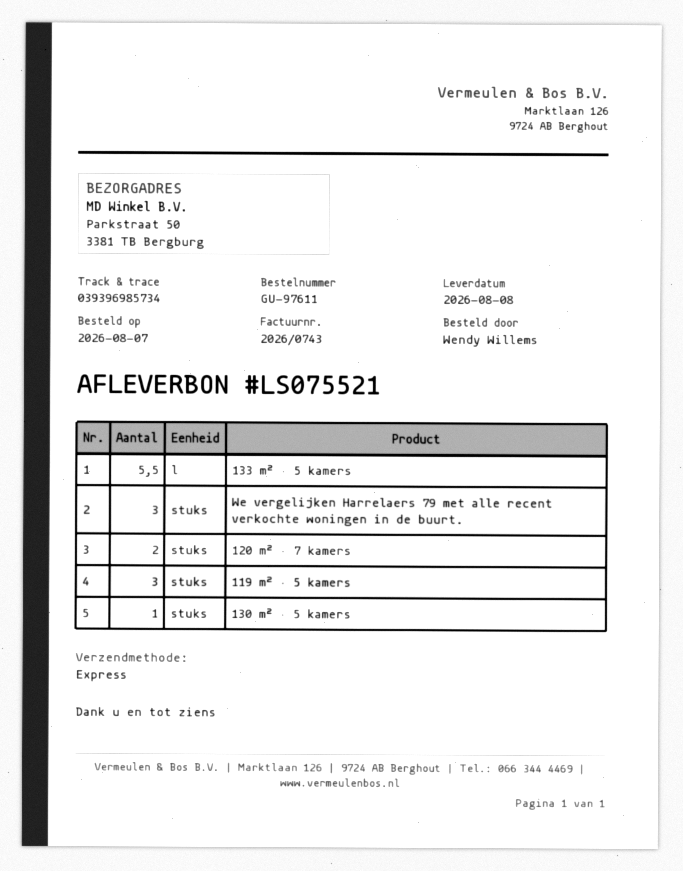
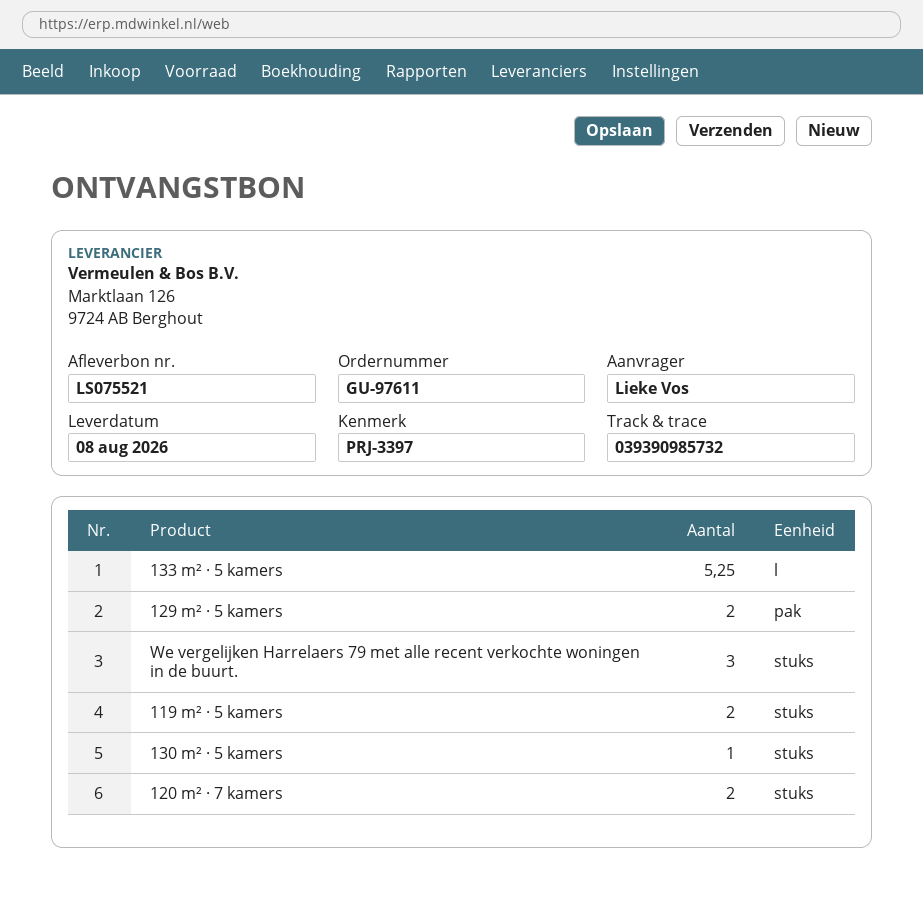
ordered by: Wendy Willems -> Lieke Vos
tracking number: 039396985734 -> 039390985732
133 m² · 5 kamers: 5.5 -> 5.25
119 m² · 5 kamers: 3 -> 2
129 m² · 5 kamers: none -> 2

